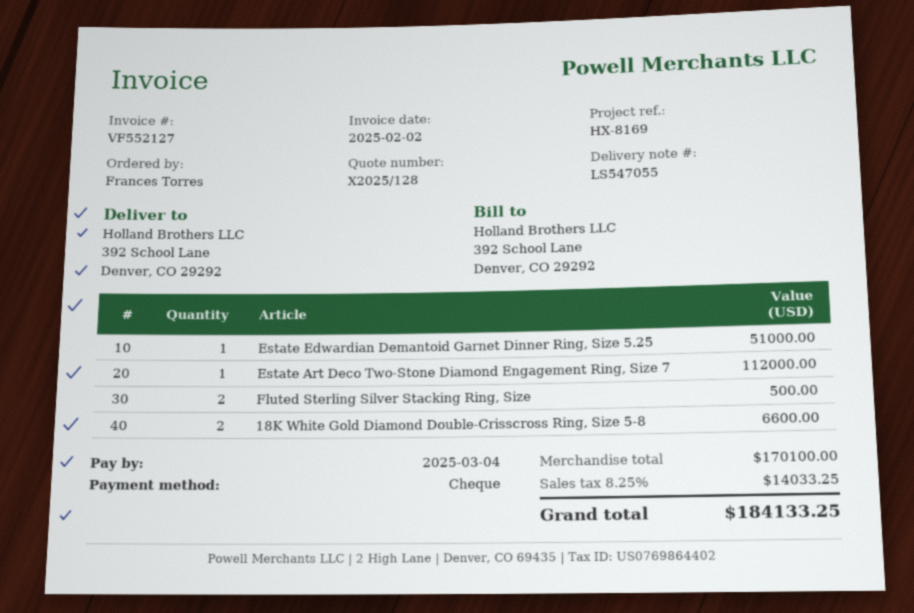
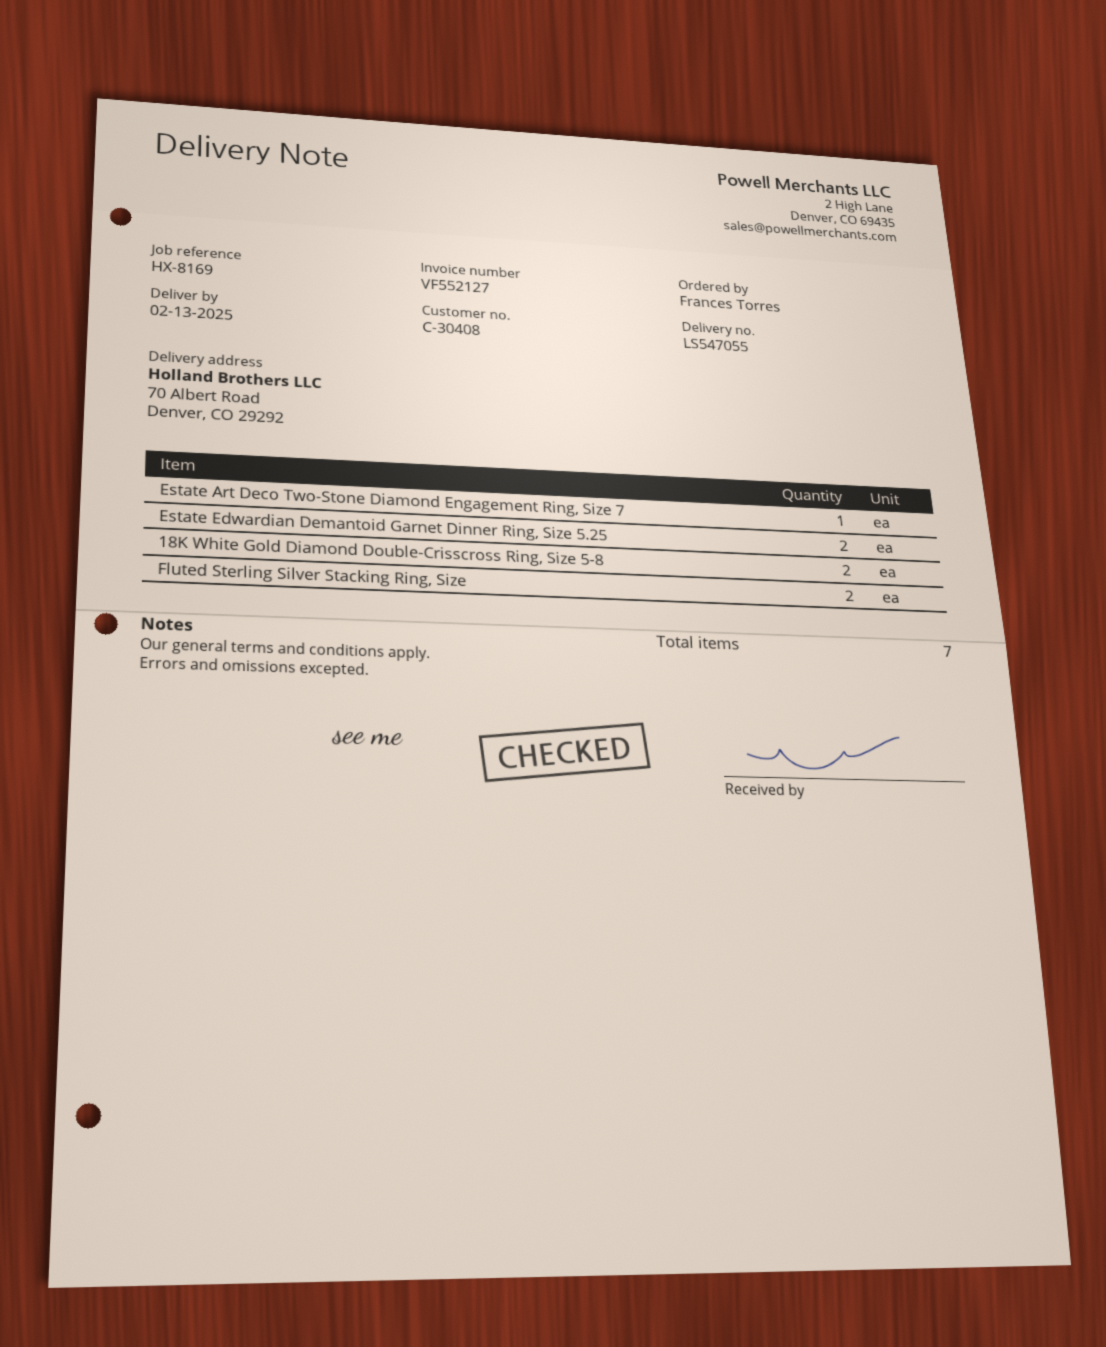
ship to: 392 School Lane, Denver, CO 29292 -> 70 Albert Road, Denver, CO 29292
Estate Edwardian Demantoid Garnet Dinner Ring, Size 5.25: 1 -> 2

